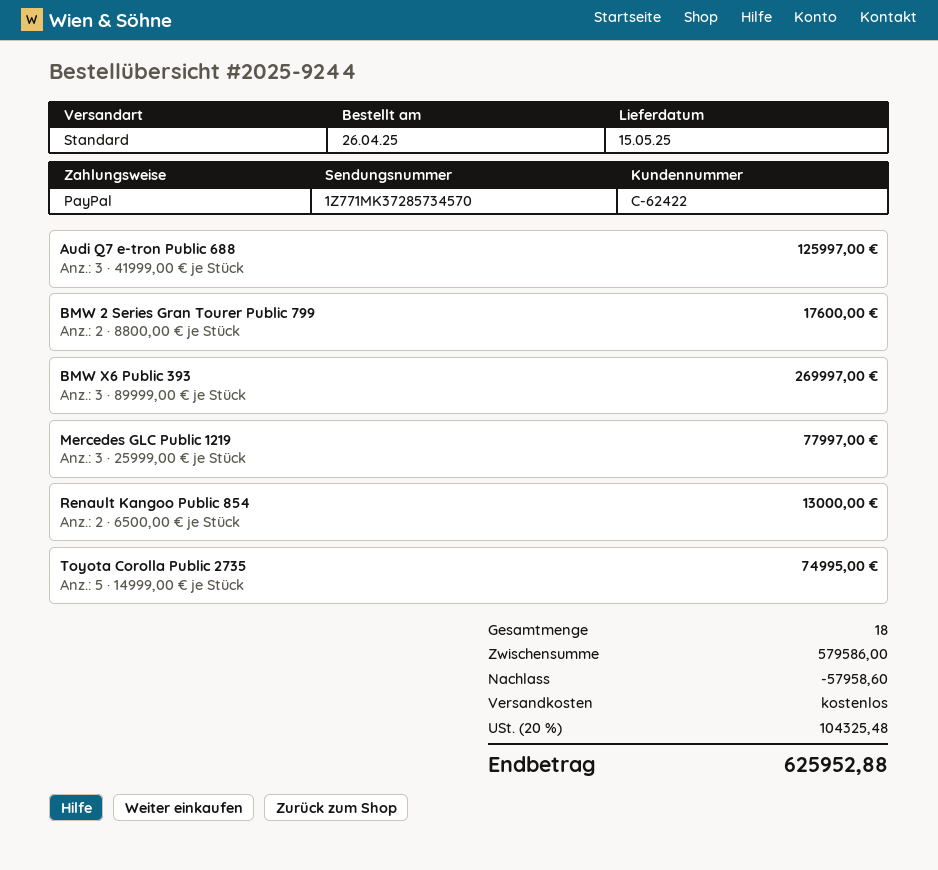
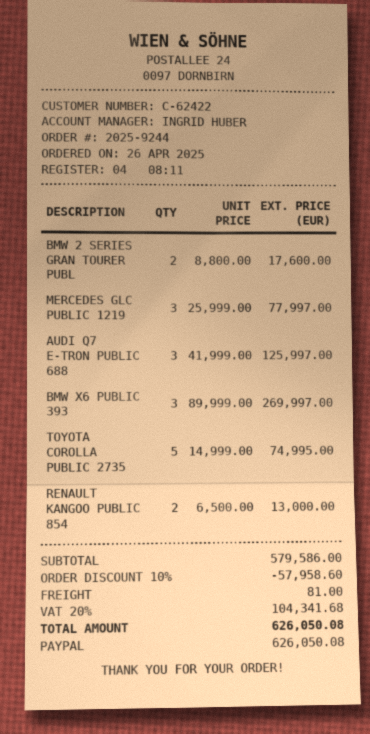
shipping: 0.00 -> 81.00
tax: 20% = 104325.48 -> 20% = 104341.68
total: 625952.88 -> 626050.08

